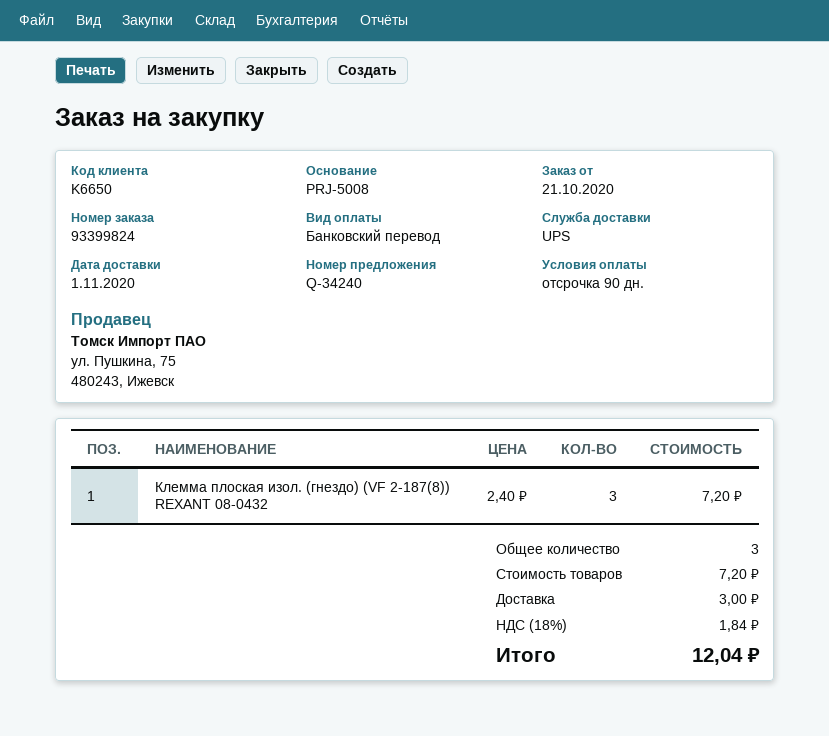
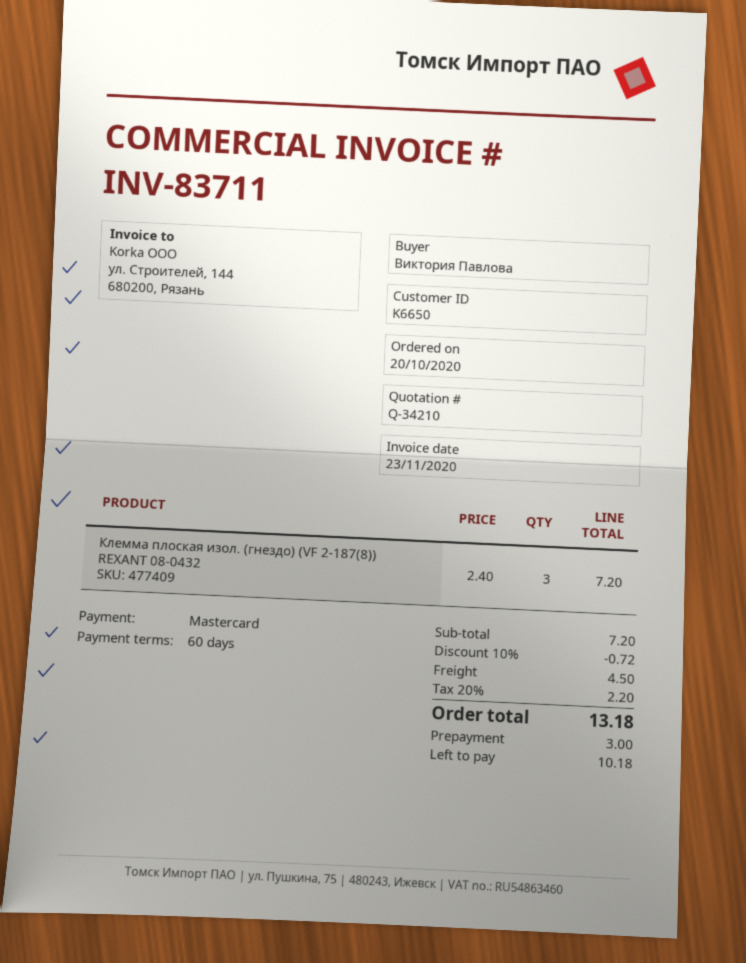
quote number: Q-34240 -> Q-34210
order date: 2020-10-21 -> 2020-10-20
payment terms: 90 days -> 60 days
payment method: bank transfer -> Mastercard
discount: none -> 10% = 0.72
shipping: 3.00 -> 4.50
tax: 18% = 1.84 -> 20% = 2.20
total: 12.04 -> 13.18

